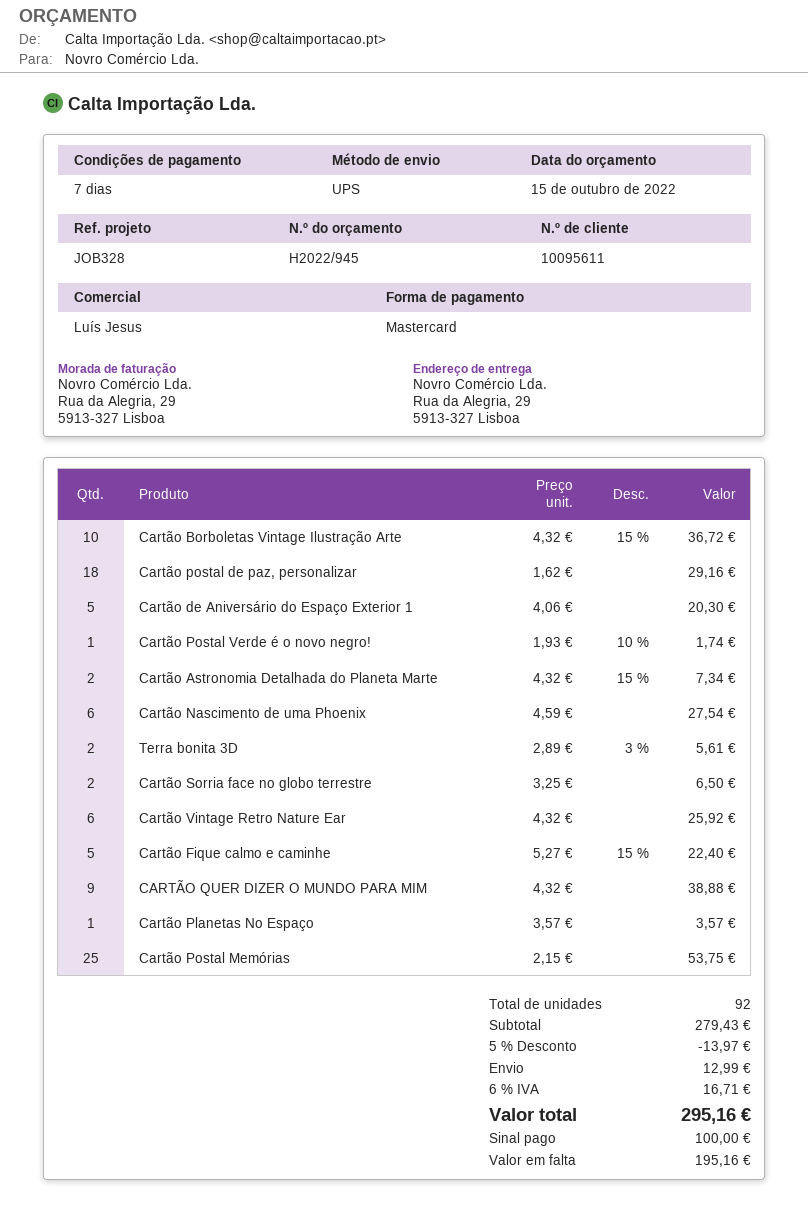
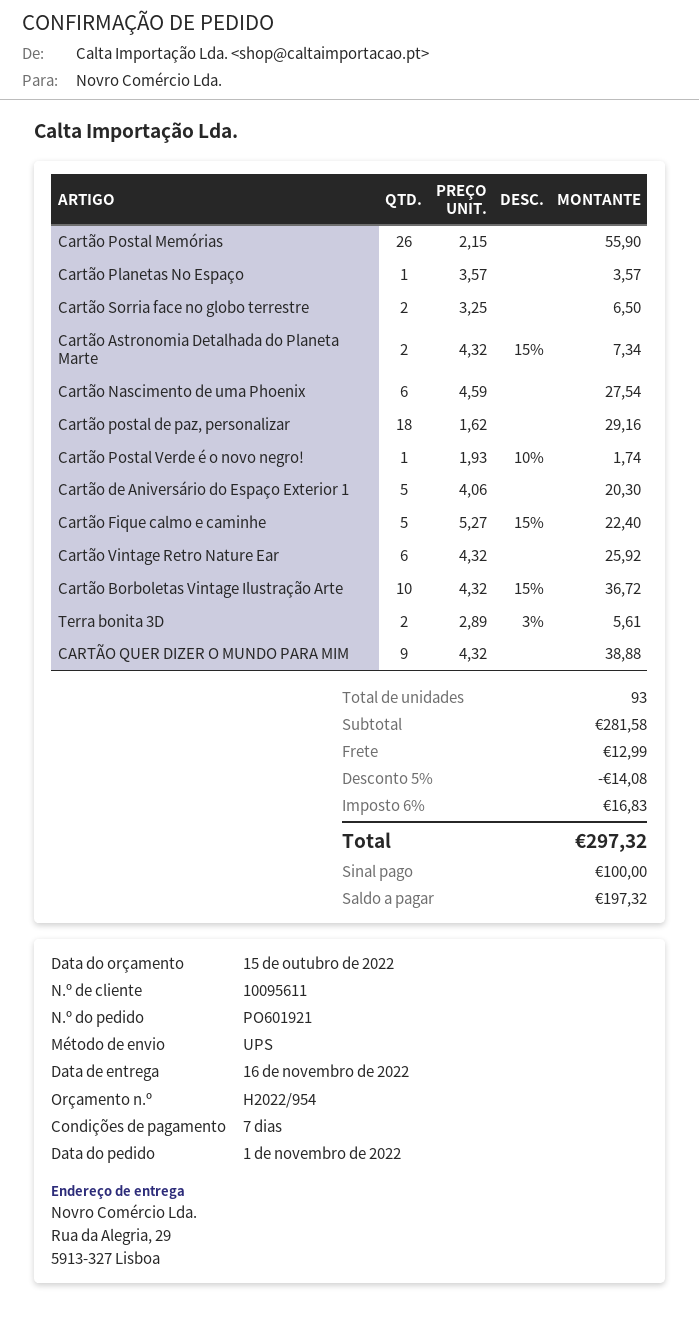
quote number: H2022/945 -> H2022/954
Cartão Postal Memórias: 25 x 2.15 = 53.75 -> 26 x 2.15 = 55.90
total quantity: 92 -> 93
subtotal: 279.43 -> 281.58
discount: 5% = 13.97 -> 5% = 14.08
tax: 6% = 16.71 -> 6% = 16.83
total: 295.16 -> 297.32
balance: 195.16 -> 197.32

